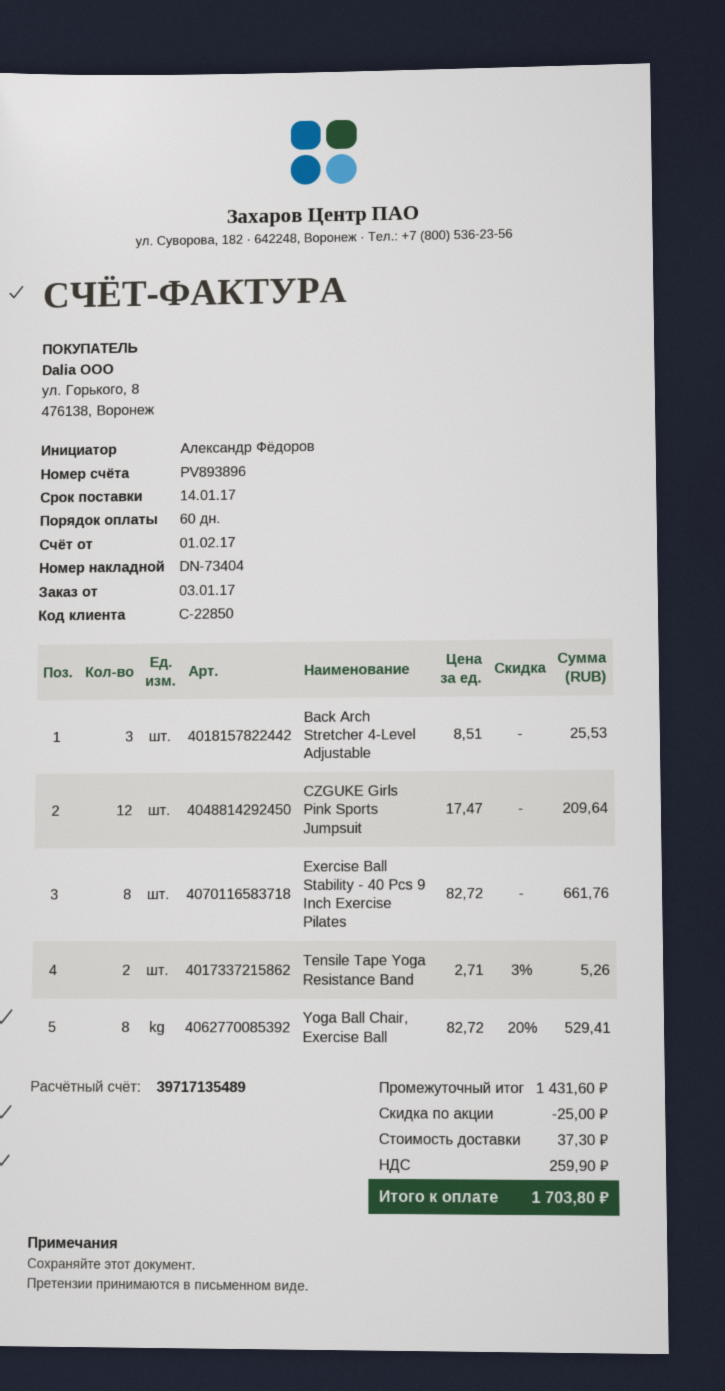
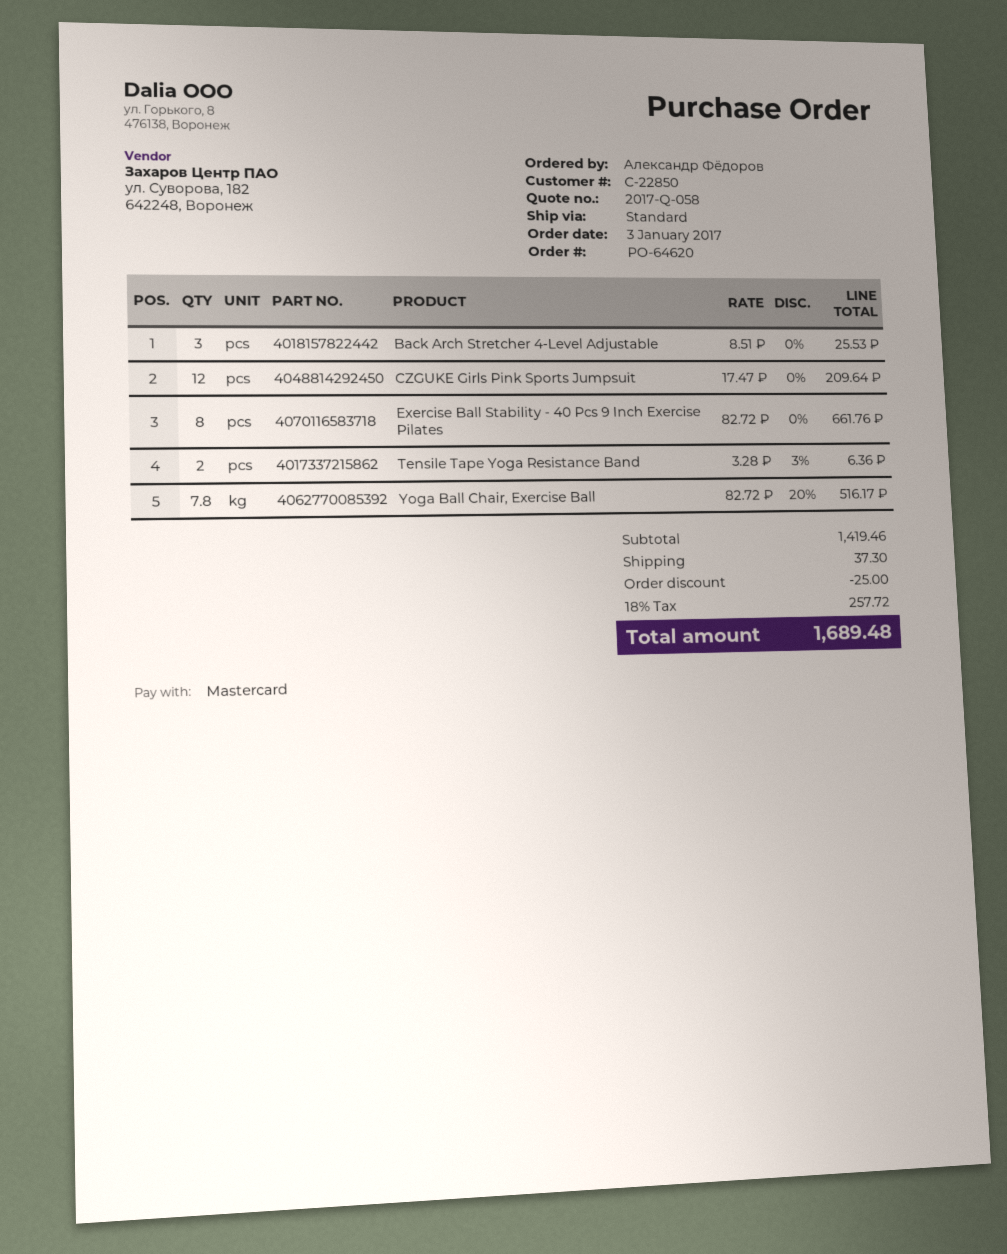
Tensile Tape Yoga Resistance Band: 2 x 2.71 - 3% = 5.26 -> 2 x 3.28 - 3% = 6.36
Yoga Ball Chair, Exercise Ball: 8 x 82.72 - 20% = 529.41 -> 7.8 x 82.72 - 20% = 516.17
subtotal: 1431.60 -> 1419.46
tax: 259.90 -> 257.72
total: 1703.80 -> 1689.48

